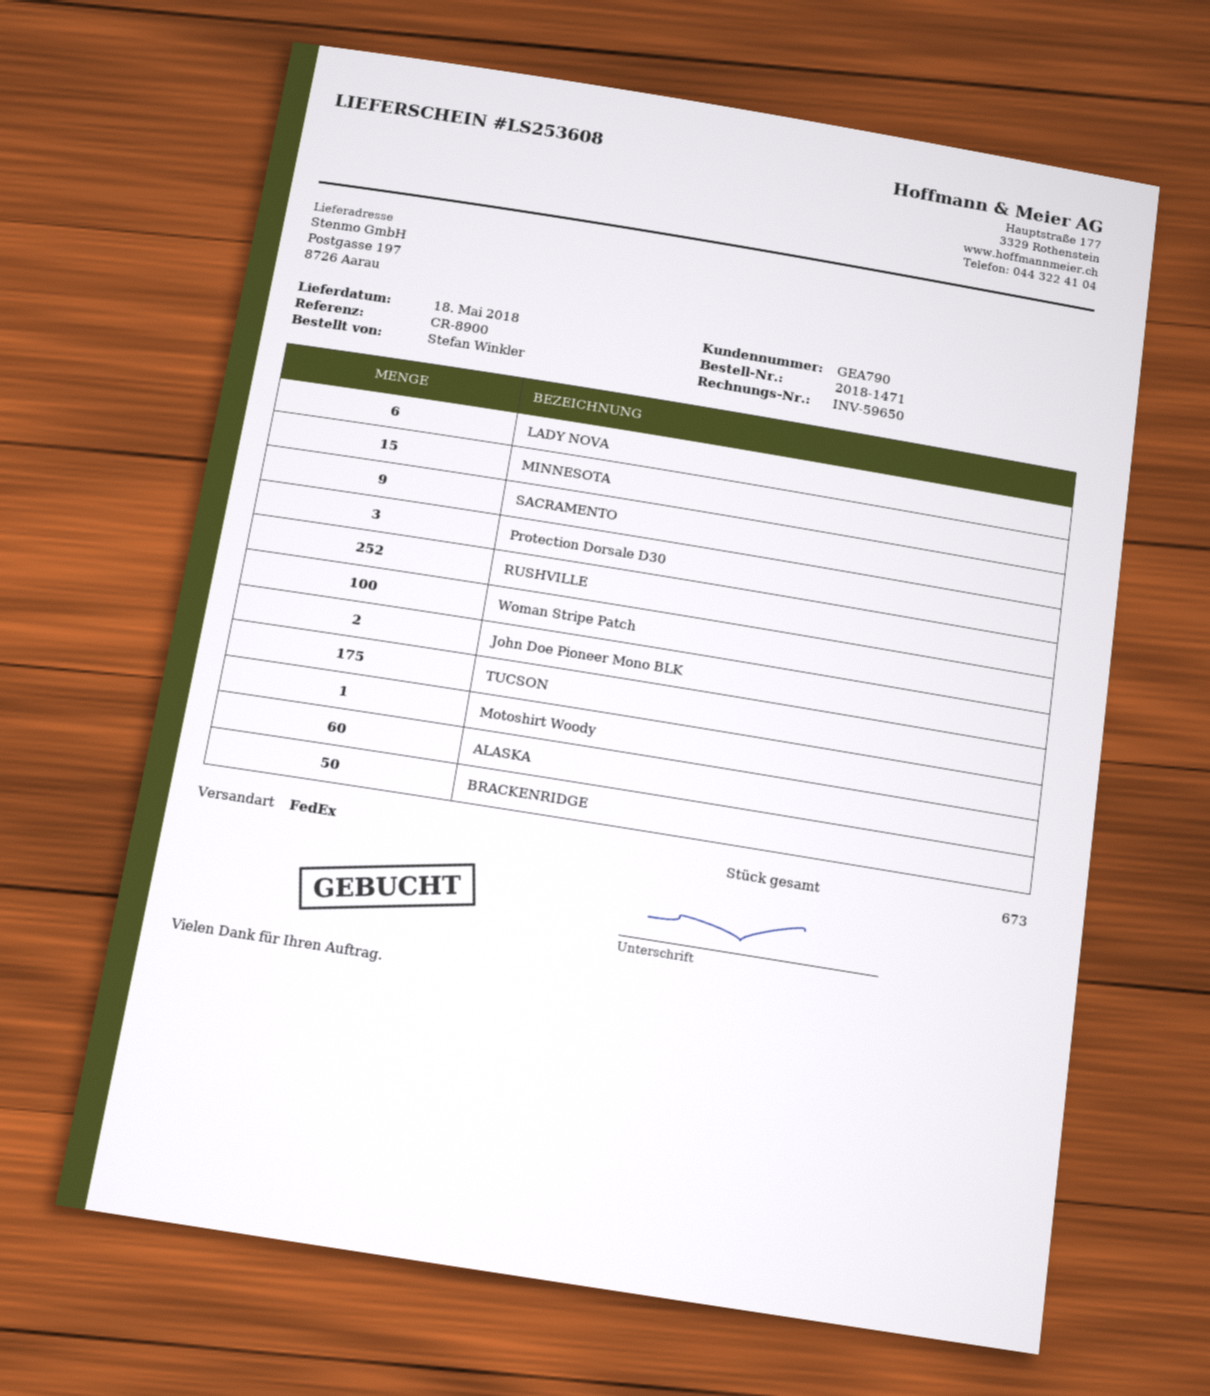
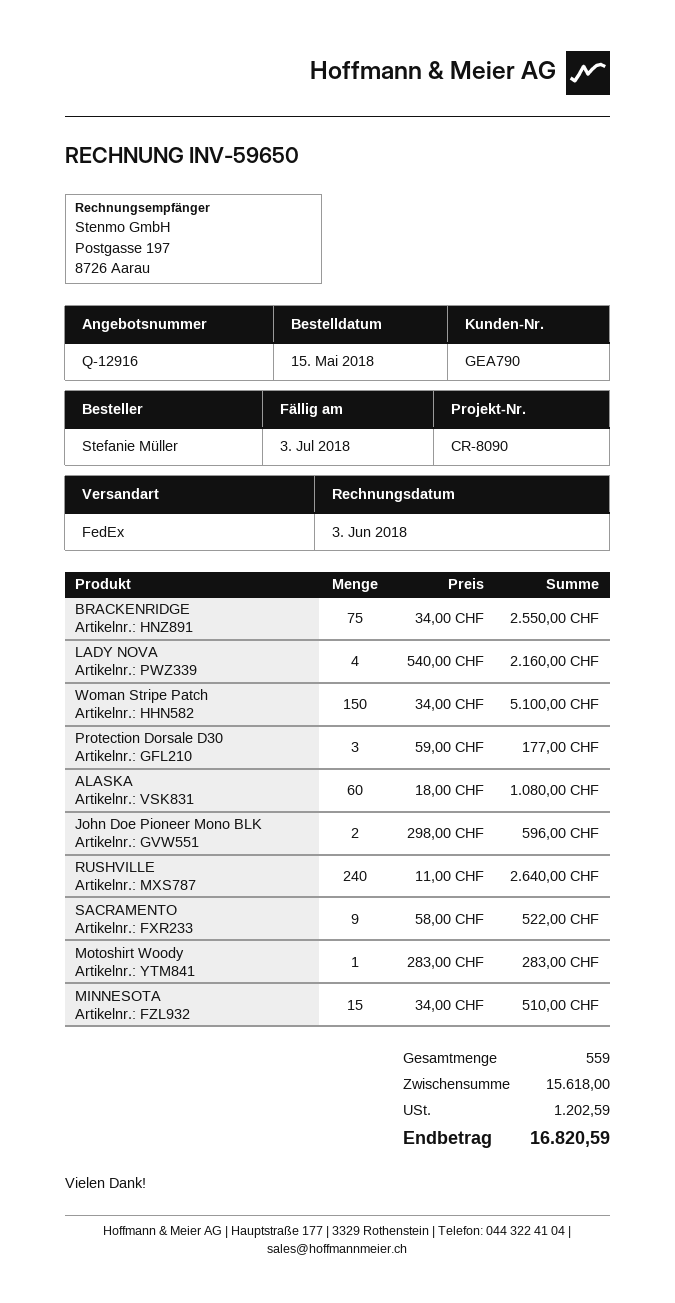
reference: CR-8900 -> CR-8090
ordered by: Stefan Winkler -> Stefanie Müller
LADY NOVA: 6 -> 4
RUSHVILLE: 252 -> 240
Woman Stripe Patch: 100 -> 150
TUCSON: 175 -> none
BRACKENRIDGE: 50 -> 75
total quantity: 673 -> 559

